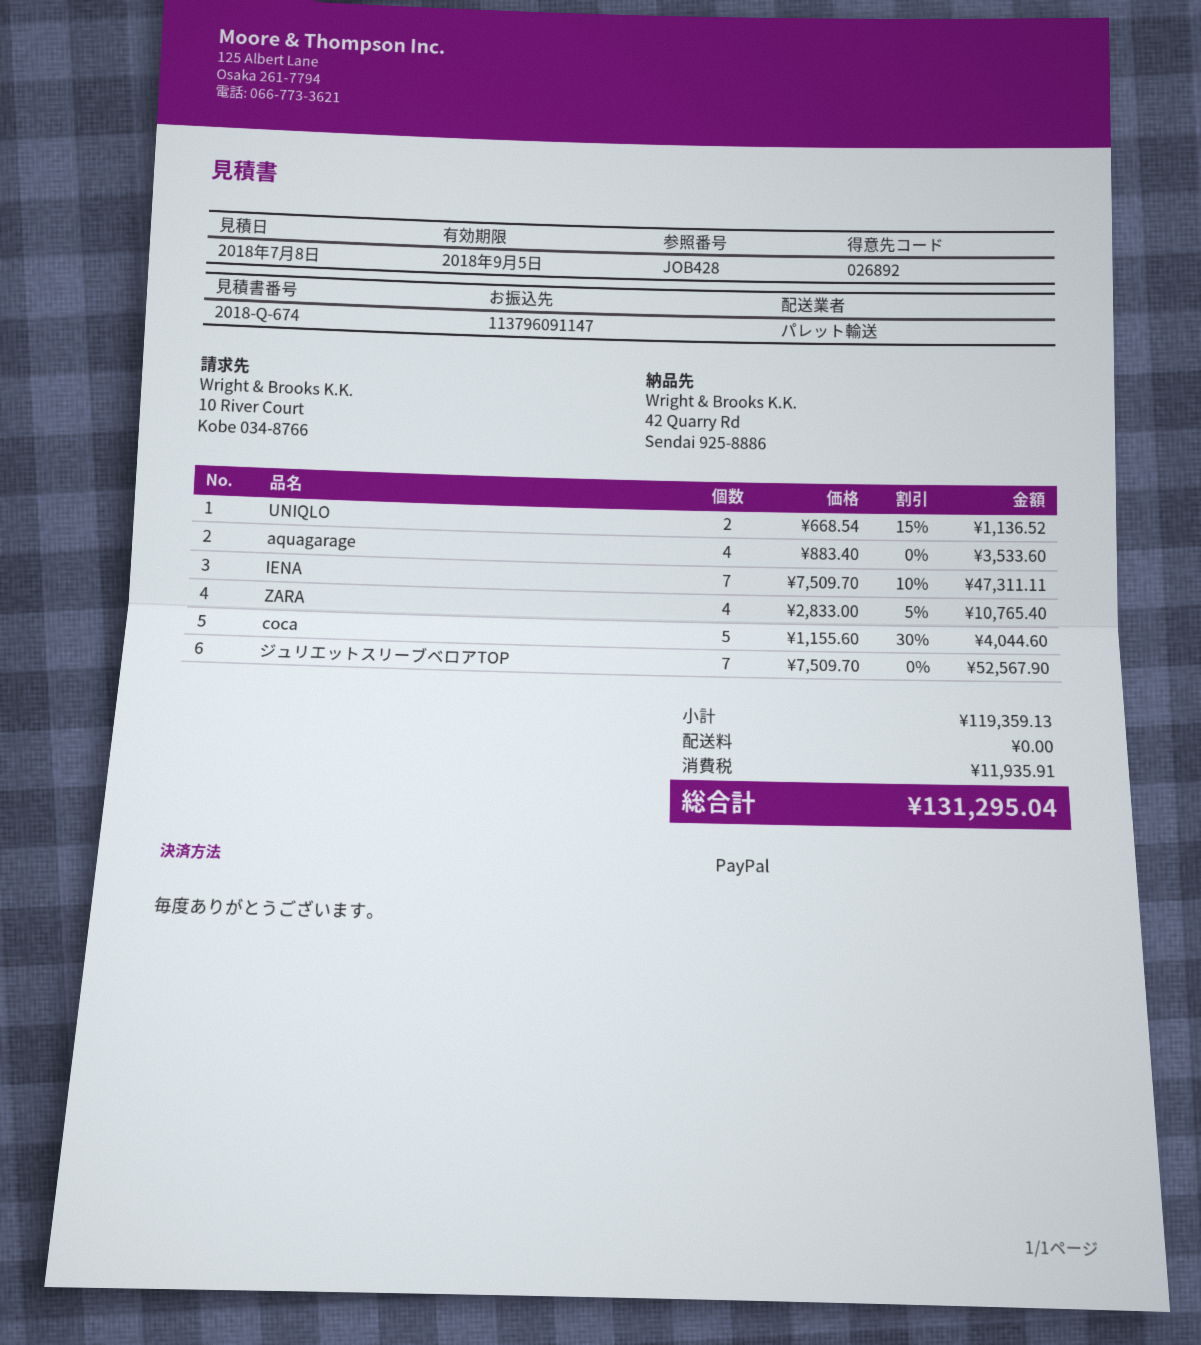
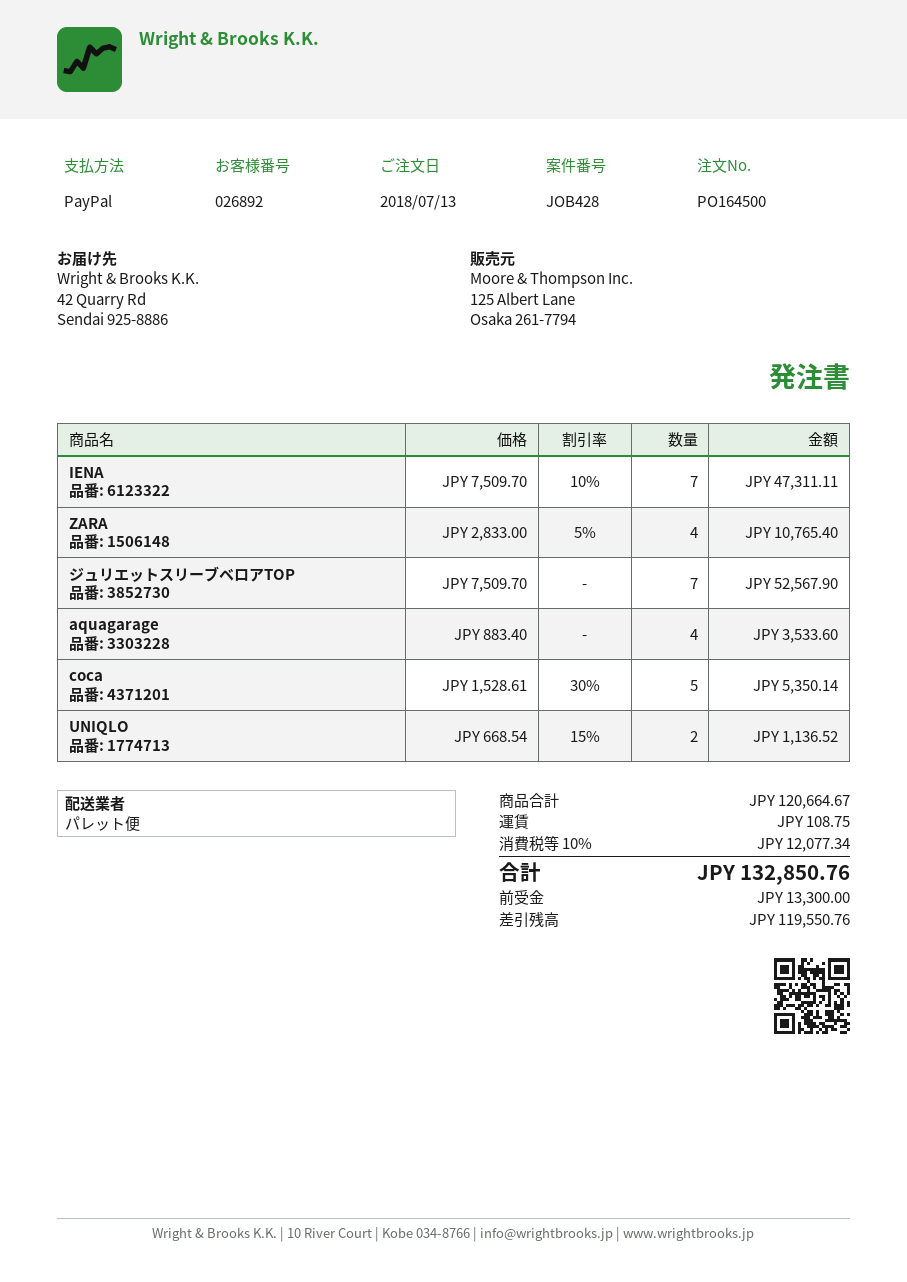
coca: 5 x 1155.60 - 30% = 4044.60 -> 5 x 1528.61 - 30% = 5350.14
subtotal: 119359.13 -> 120664.67
shipping: 0.00 -> 108.75
tax: 11935.91 -> 12077.34
total: 131295.04 -> 132850.76

